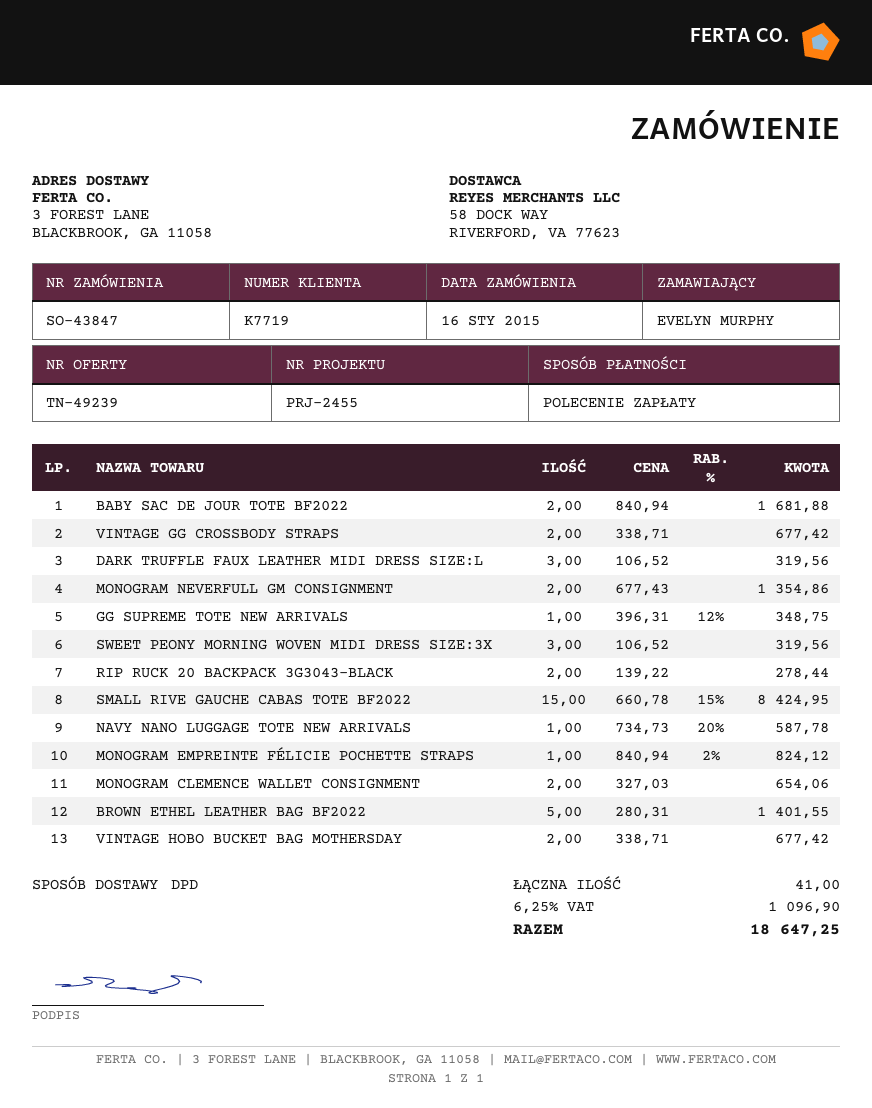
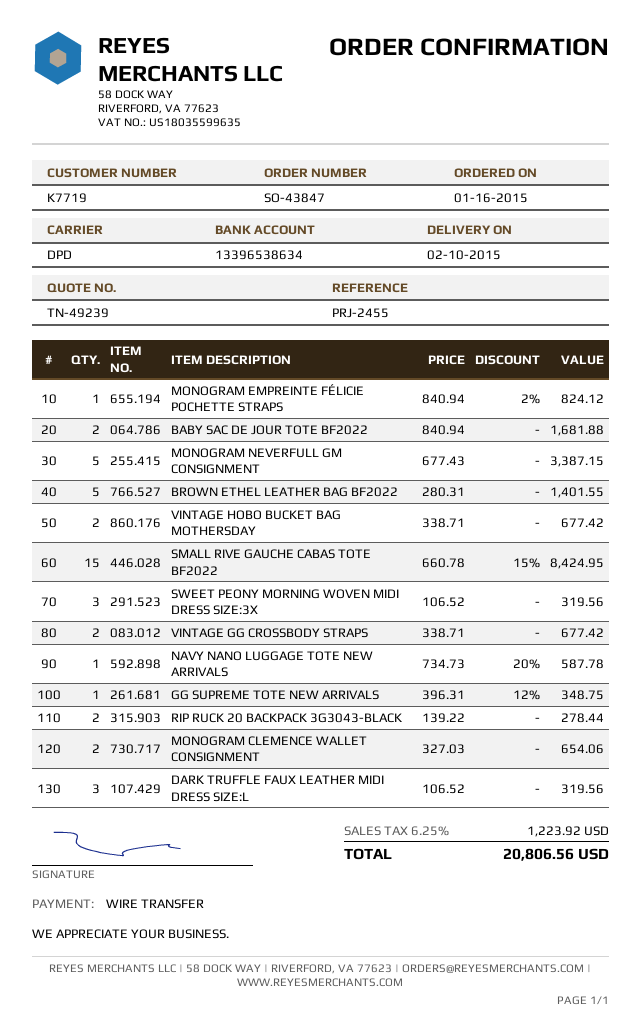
payment method: direct debit -> bank transfer
MONOGRAM NEVERFULL GM CONSIGNMENT: 2 x 677.43 = 1354.86 -> 5 x 677.43 = 3387.15
tax: 6.25% = 1096.90 -> 6.25% = 1223.92
total: 18647.25 -> 20806.56

